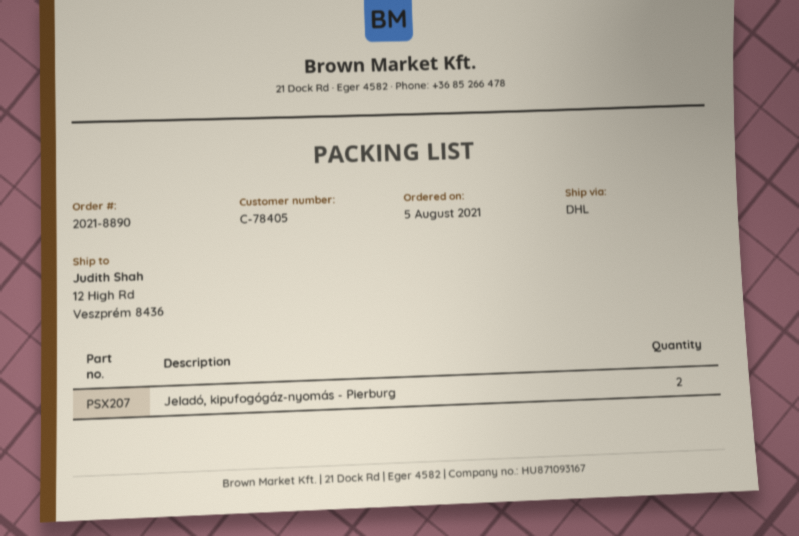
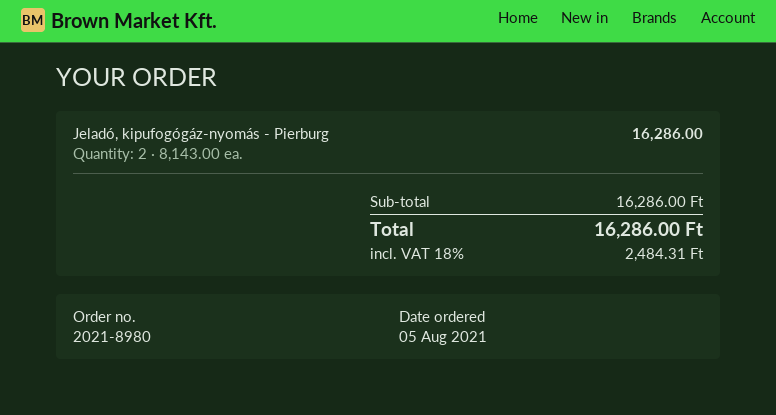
order number: 2021-8890 -> 2021-8980

